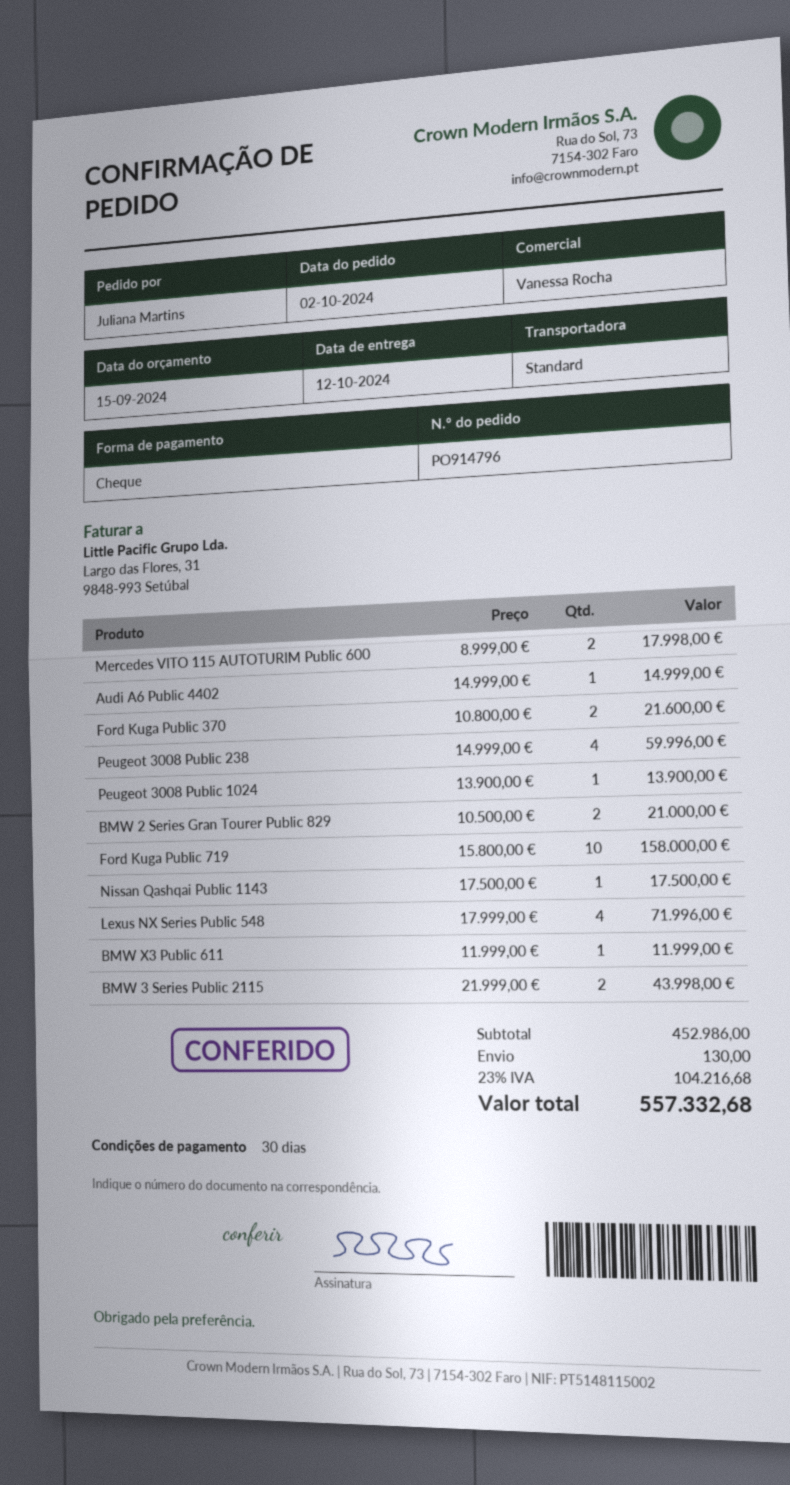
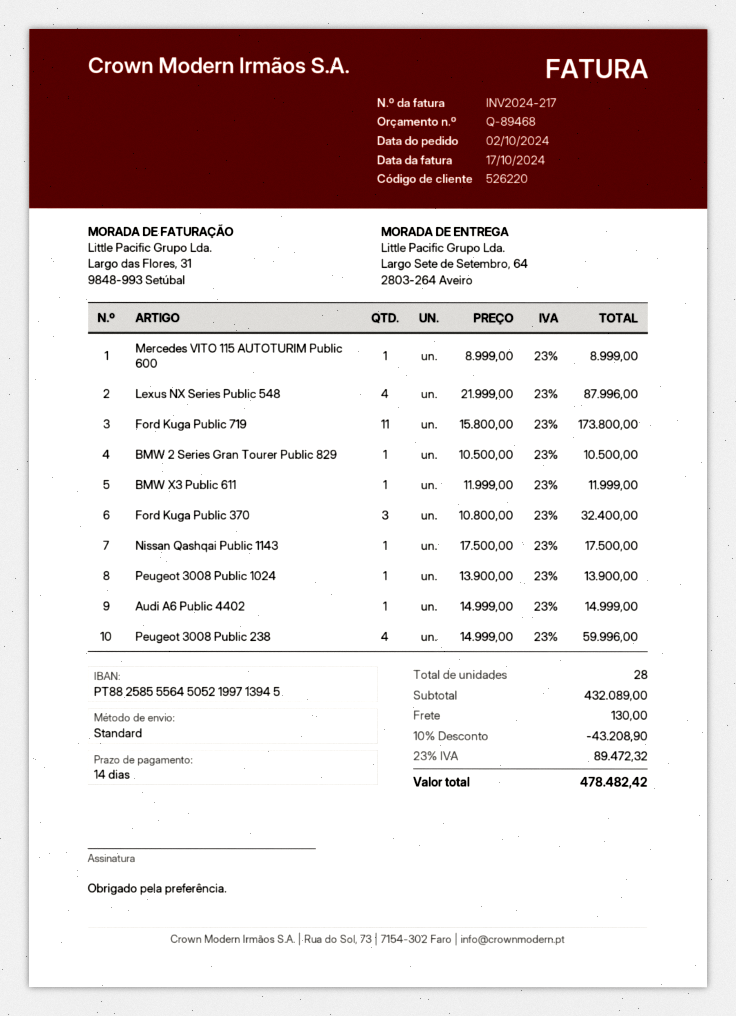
payment terms: 30 days -> 14 days
Mercedes VITO 115 AUTOTURIM Public 600: 2 x 8999.00 = 17998.00 -> 1 x 8999.00 = 8999.00
Ford Kuga Public 370: 2 x 10800.00 = 21600.00 -> 3 x 10800.00 = 32400.00
BMW 2 Series Gran Tourer Public 829: 2 x 10500.00 = 21000.00 -> 1 x 10500.00 = 10500.00
Ford Kuga Public 719: 10 x 15800.00 = 158000.00 -> 11 x 15800.00 = 173800.00
Lexus NX Series Public 548: 4 x 17999.00 = 71996.00 -> 4 x 21999.00 = 87996.00
BMW 3 Series Public 2115: 2 x 21999.00 = 43998.00 -> none
subtotal: 452986.00 -> 432089.00
discount: none -> 10% = 43208.90
tax: 23% = 104216.68 -> 23% = 89472.32
total: 557332.68 -> 478482.42

